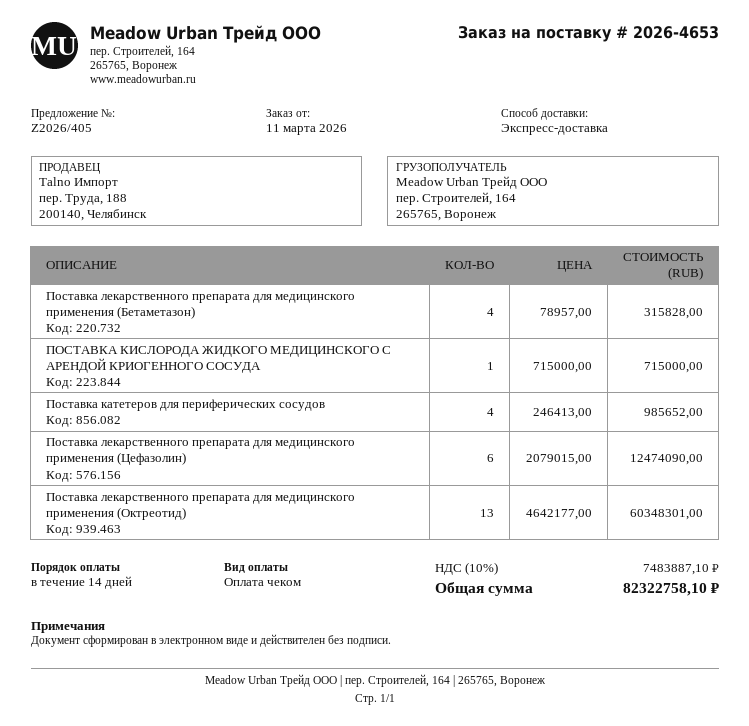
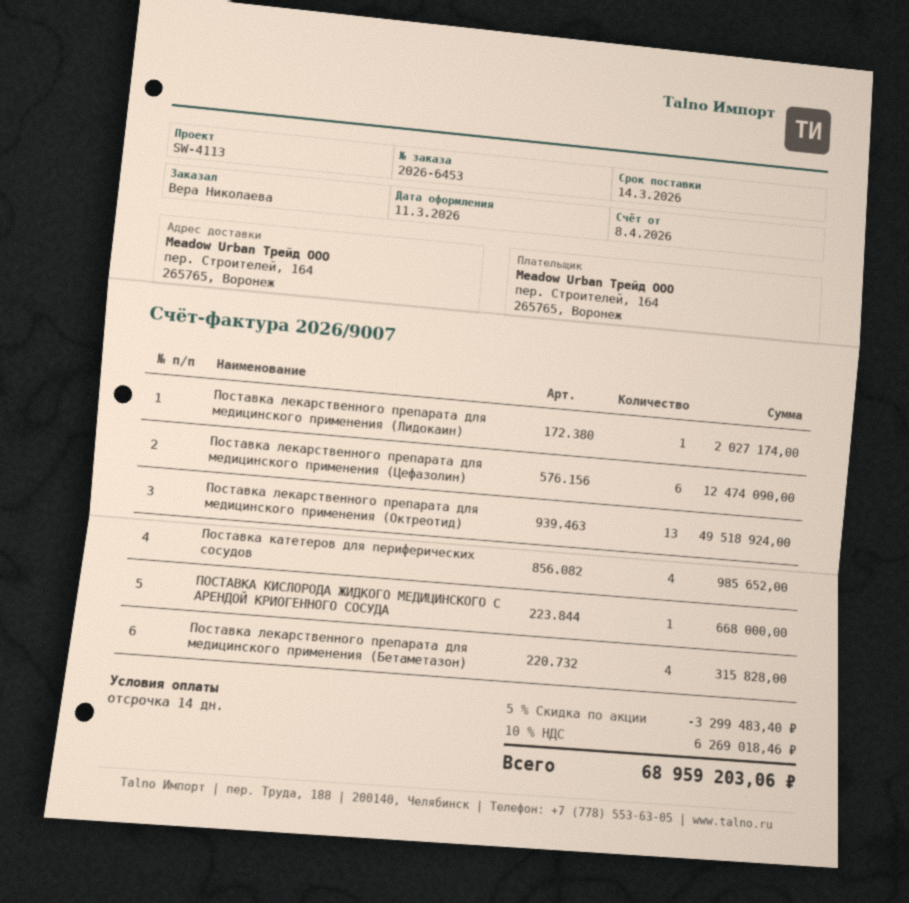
order number: 2026-4653 -> 2026-6453
ПОСТАВКА КИСЛОРОДА ЖИДКОГО МЕДИЦИНСКОГО С АРЕНДОЙ КРИОГЕННОГО СОСУДА: 1 for 715000.00 -> 1 for 668000.00
Поставка лекарственного препарата для медицинского применения (Октреотид): 13 for 60348301.00 -> 13 for 49518924.00
Поставка лекарственного препарата для медицинского применения (Лидокаин): none -> 1 for 2027174.00
discount: none -> 5% = 3299483.40
tax: 10% = 7483887.10 -> 10% = 6269018.46
total: 82322758.10 -> 68959203.06

